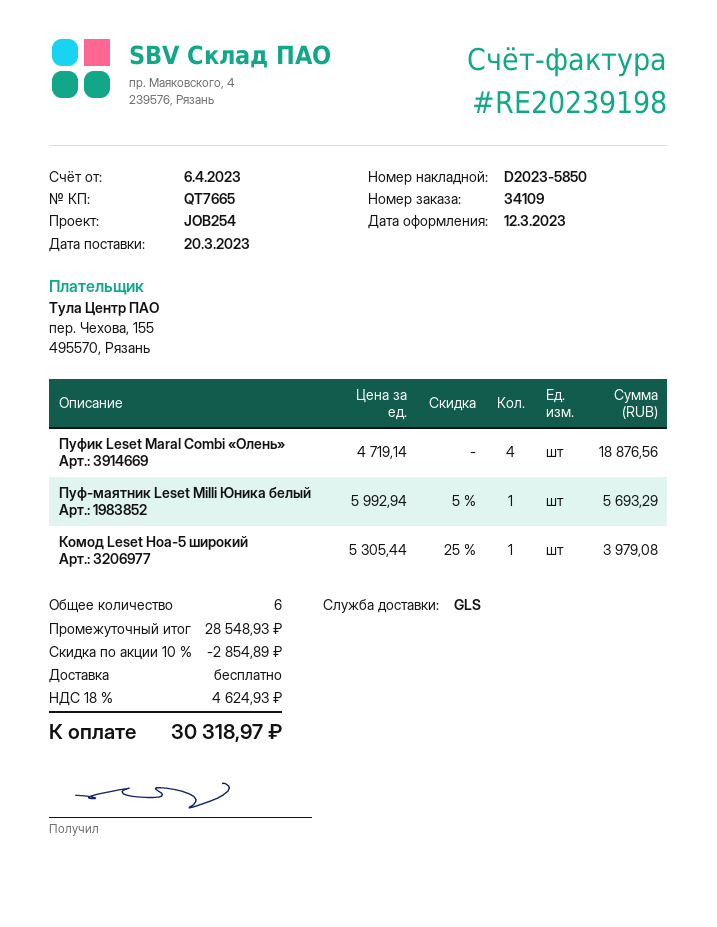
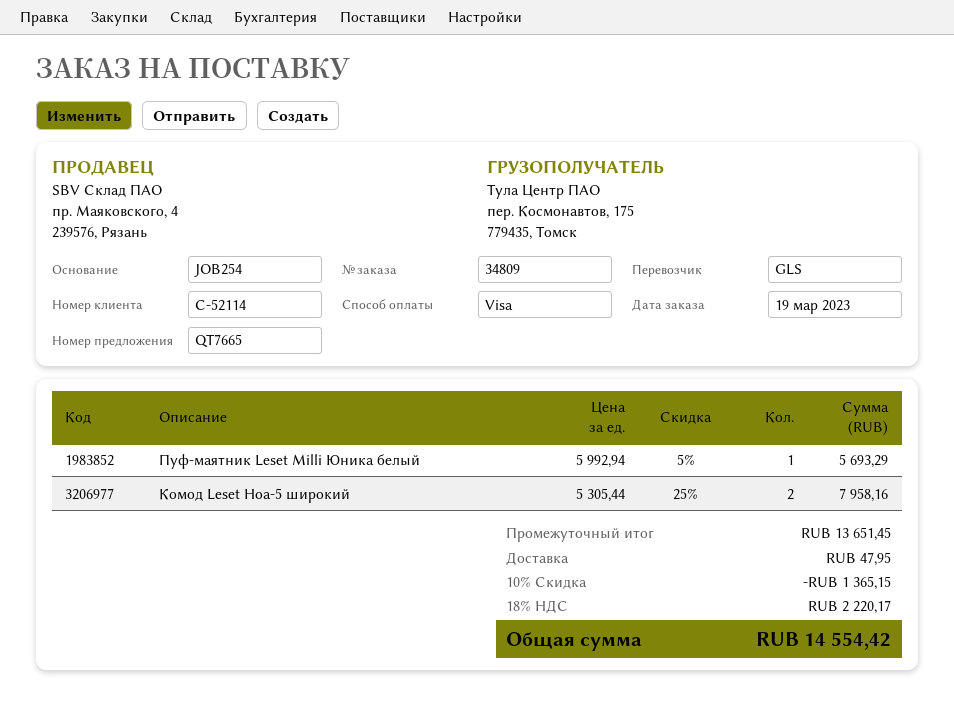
order number: 34109 -> 34809
order date: 2023-03-12 -> 2023-03-19
Пуфик Leset Maral Combi «Олень»: 4 x 4719.14 = 18876.56 -> none
Комод Leset Ноа-5 широкий: 1 x 5305.44 - 25% = 3979.08 -> 2 x 5305.44 - 25% = 7958.16
subtotal: 28548.93 -> 13651.45
discount: 10% = 2854.89 -> 10% = 1365.15
shipping: 0.00 -> 47.95
tax: 18% = 4624.93 -> 18% = 2220.17
total: 30318.97 -> 14554.42

